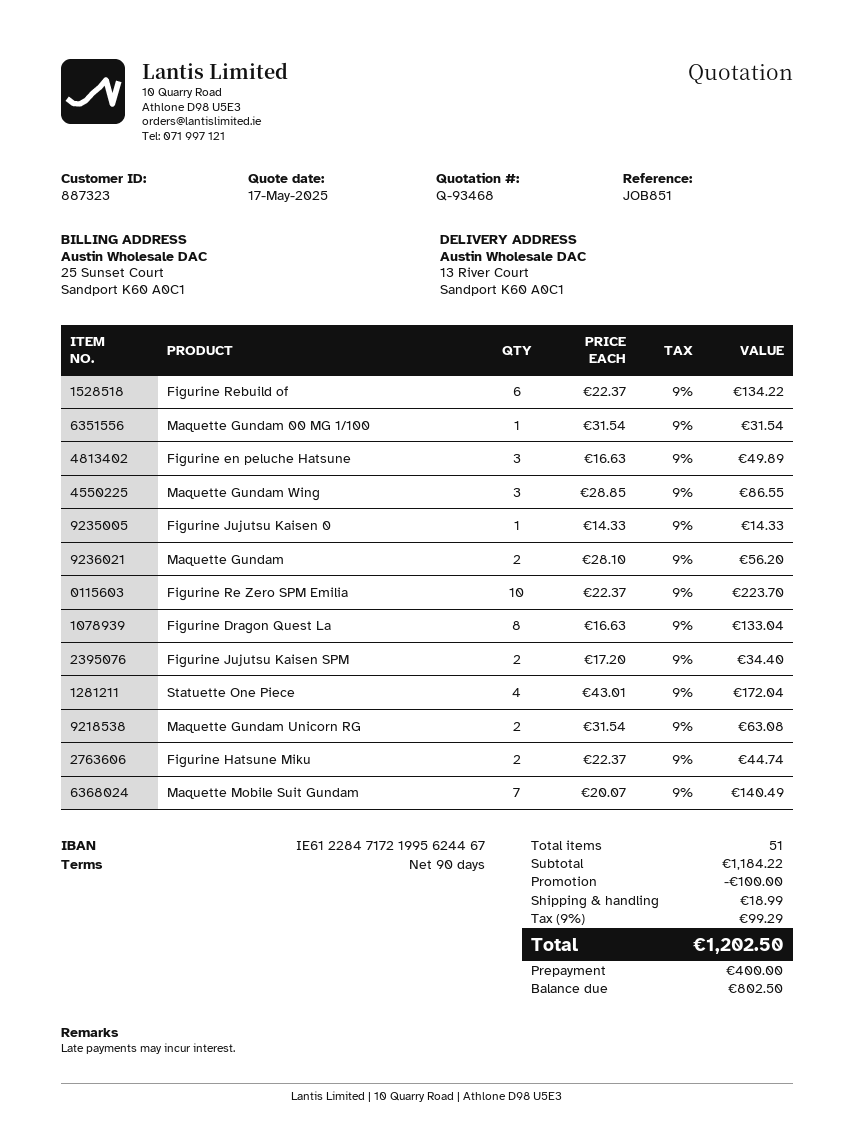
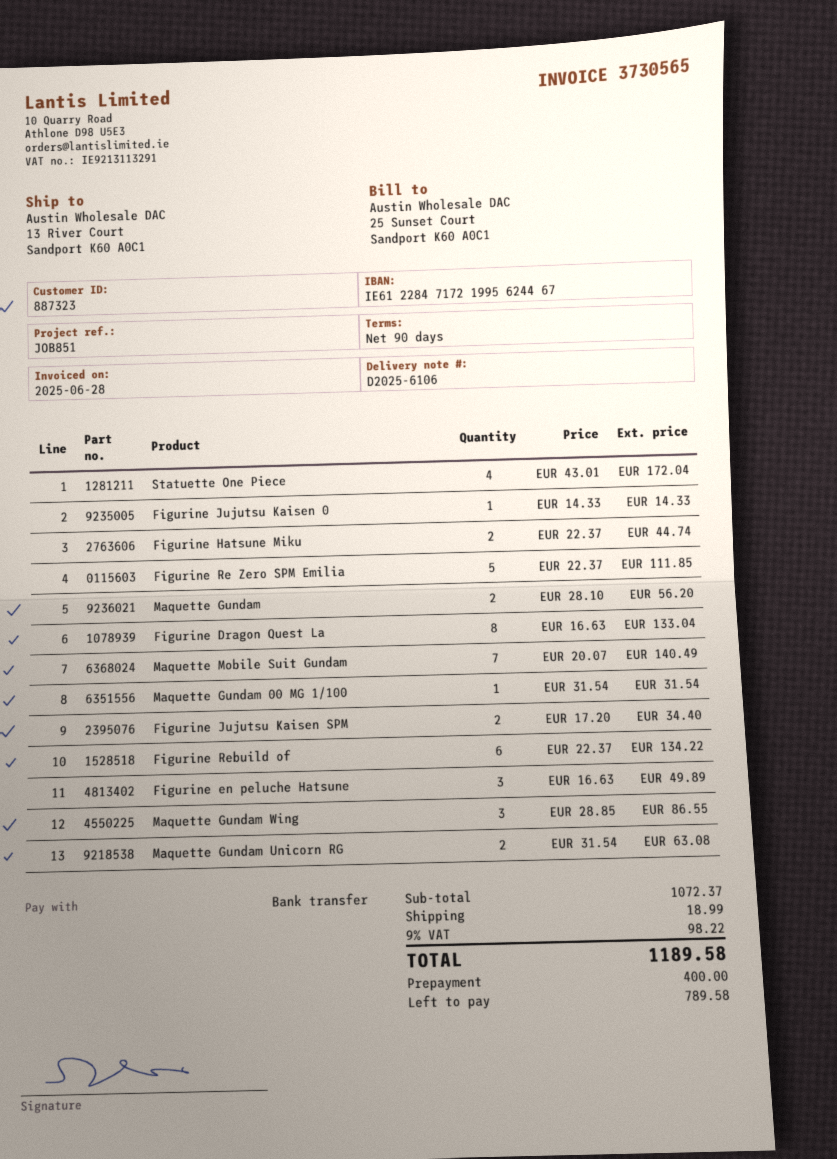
Figurine Re Zero SPM Emilia: 10 x 22.37 = 223.70 -> 5 x 22.37 = 111.85
subtotal: 1184.22 -> 1072.37
discount: 100.00 -> none
tax: 9% = 99.29 -> 9% = 98.22
total: 1202.50 -> 1189.58
balance: 802.50 -> 789.58

